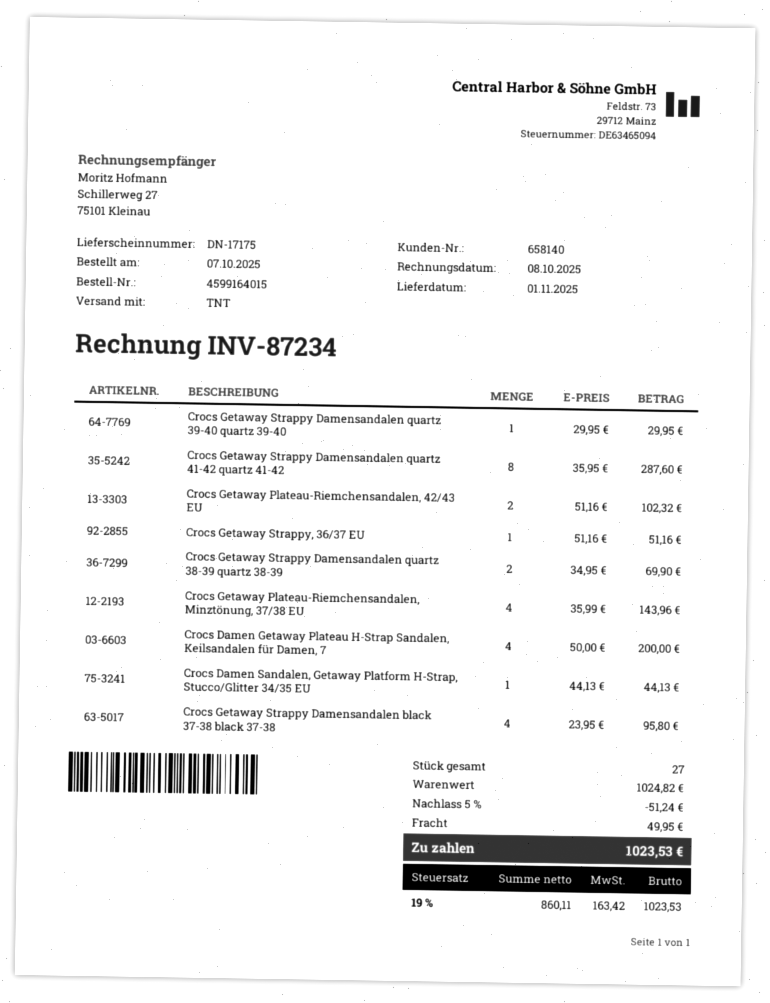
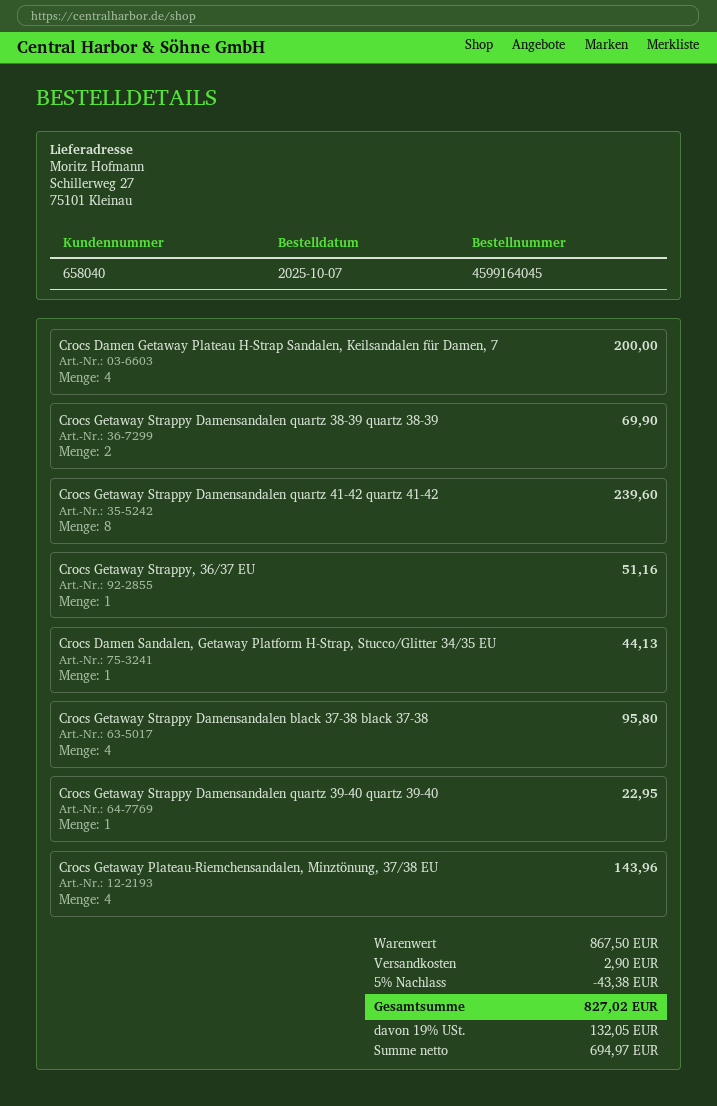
order number: 4599164015 -> 4599164045
customer number: 658140 -> 658040
Crocs Getaway Strappy Damensandalen quartz 39-40 quartz 39-40: 1 for 29.95 -> 1 for 22.95
Crocs Getaway Strappy Damensandalen quartz 41-42 quartz 41-42: 8 for 287.60 -> 8 for 239.60
Crocs Getaway Plateau-Riemchensandalen, 42/43 EU: 2 for 102.32 -> none
subtotal: 1024.82 -> 867.50
discount: 5% = 51.24 -> 5% = 43.38
shipping: 49.95 -> 2.90
net: 860.11 -> 694.97
tax: 19% = 163.42 -> 19% = 132.05
total: 1023.53 -> 827.02

